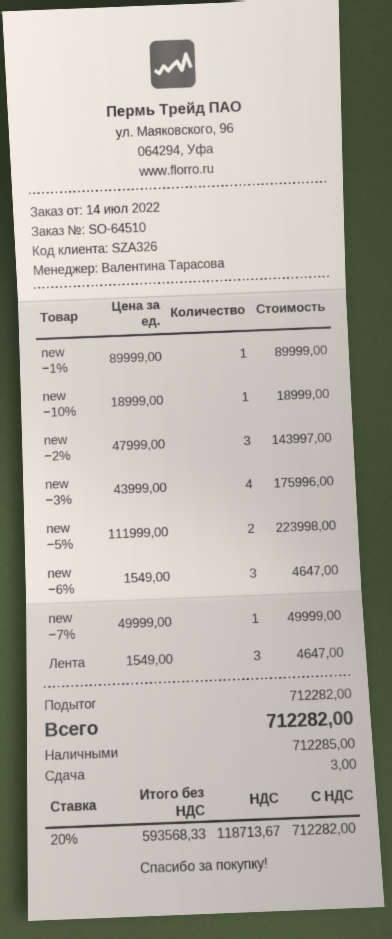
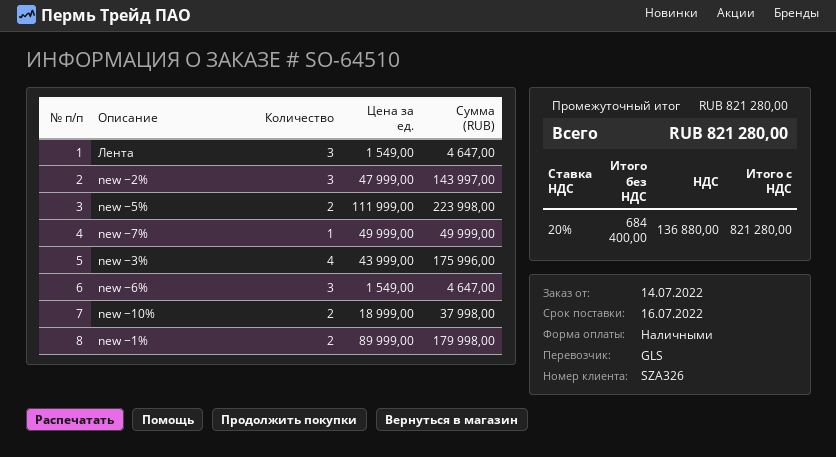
new −1%: 1 x 89999.00 = 89999.00 -> 2 x 89999.00 = 179998.00
new −10%: 1 x 18999.00 = 18999.00 -> 2 x 18999.00 = 37998.00
subtotal: 712282.00 -> 821280.00
net: 593568.33 -> 684400.00
tax: 20% = 118713.67 -> 20% = 136880.00
total: 712282.00 -> 821280.00

